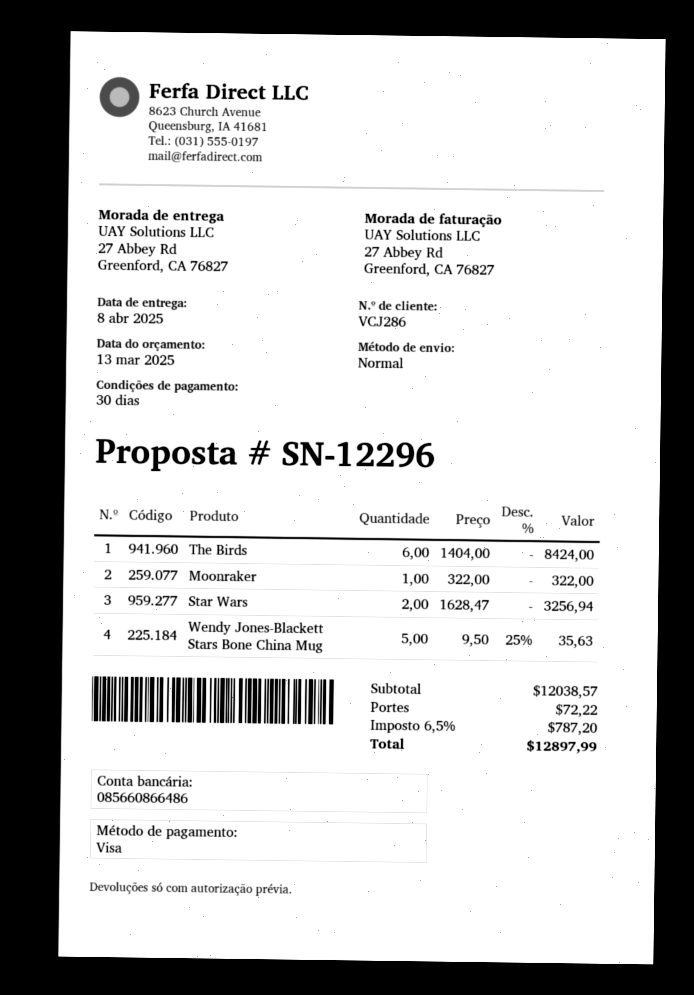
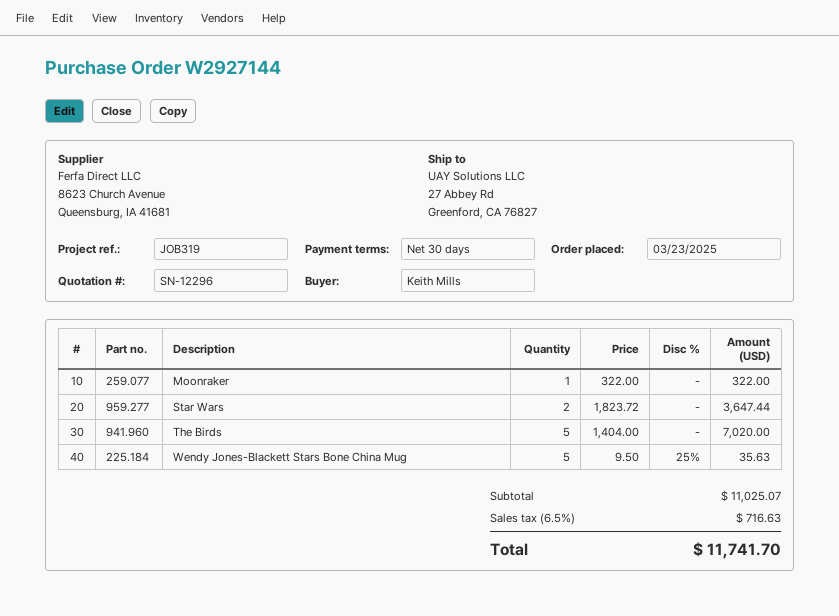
The Birds: 6 x 1404.00 = 8424.00 -> 5 x 1404.00 = 7020.00
Star Wars: 2 x 1628.47 = 3256.94 -> 2 x 1823.72 = 3647.44
subtotal: 12038.57 -> 11025.07
shipping: 72.22 -> none
tax: 6.5% = 787.20 -> 6.5% = 716.63
total: 12897.99 -> 11741.70

